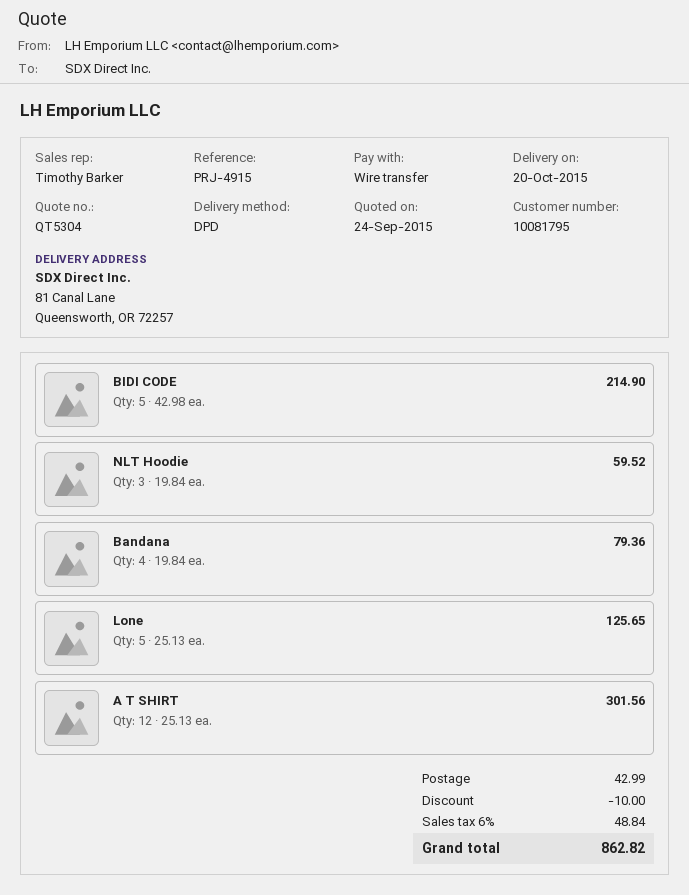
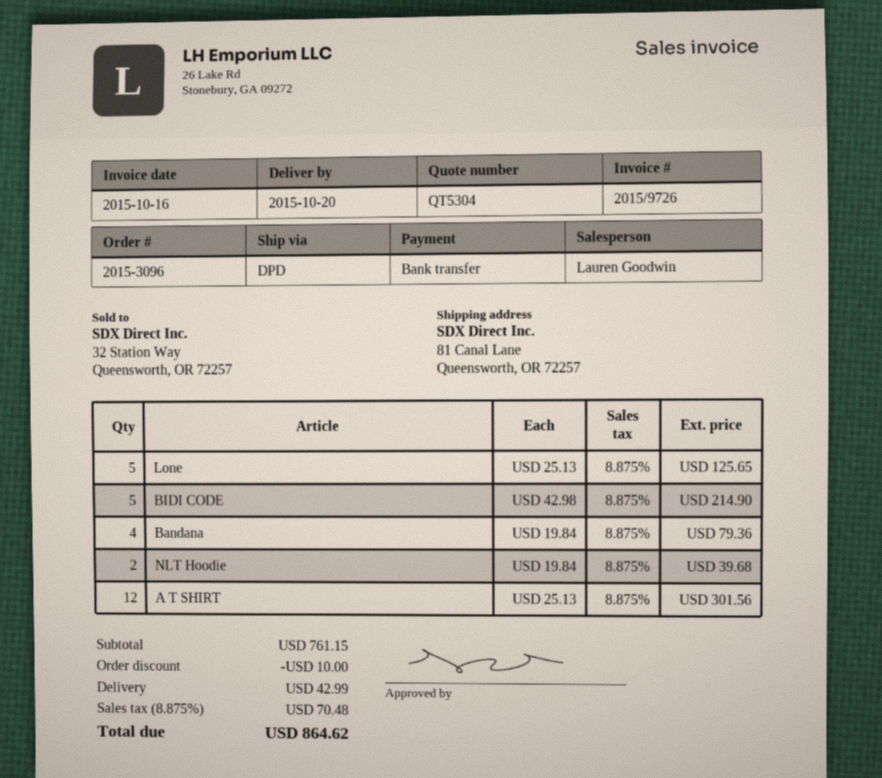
sales rep: Timothy Barker -> Lauren Goodwin
NLT Hoodie: 3 x 19.84 = 59.52 -> 2 x 19.84 = 39.68
tax: 6% = 48.84 -> 8.875% = 70.48
total: 862.82 -> 864.62

